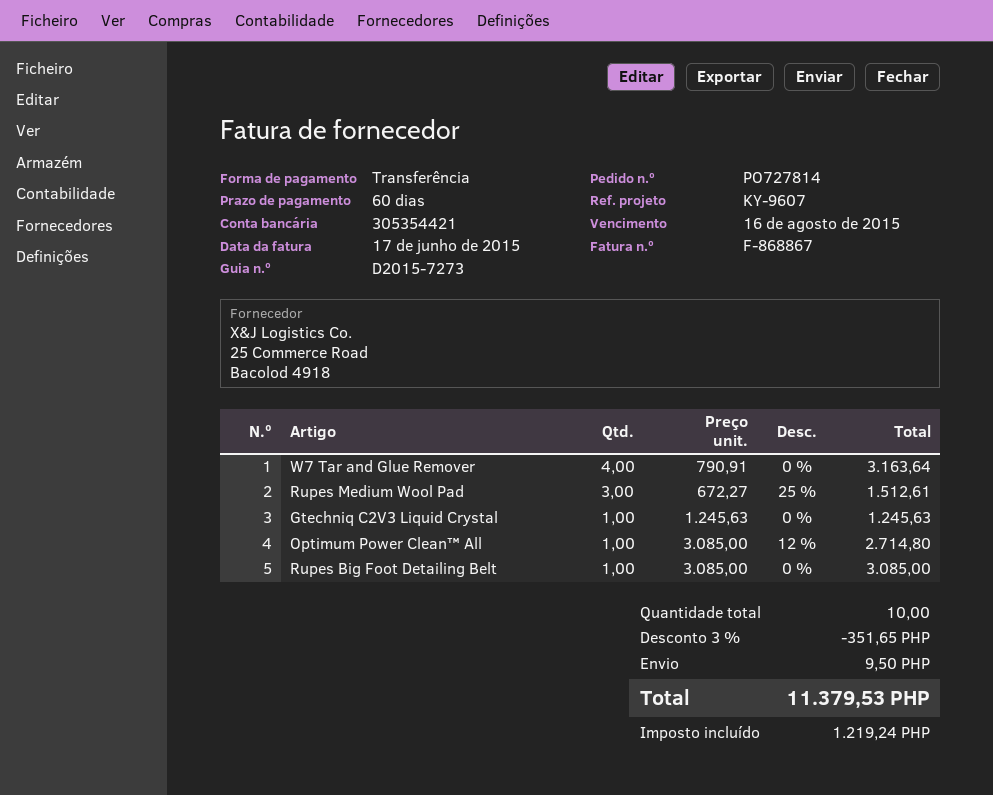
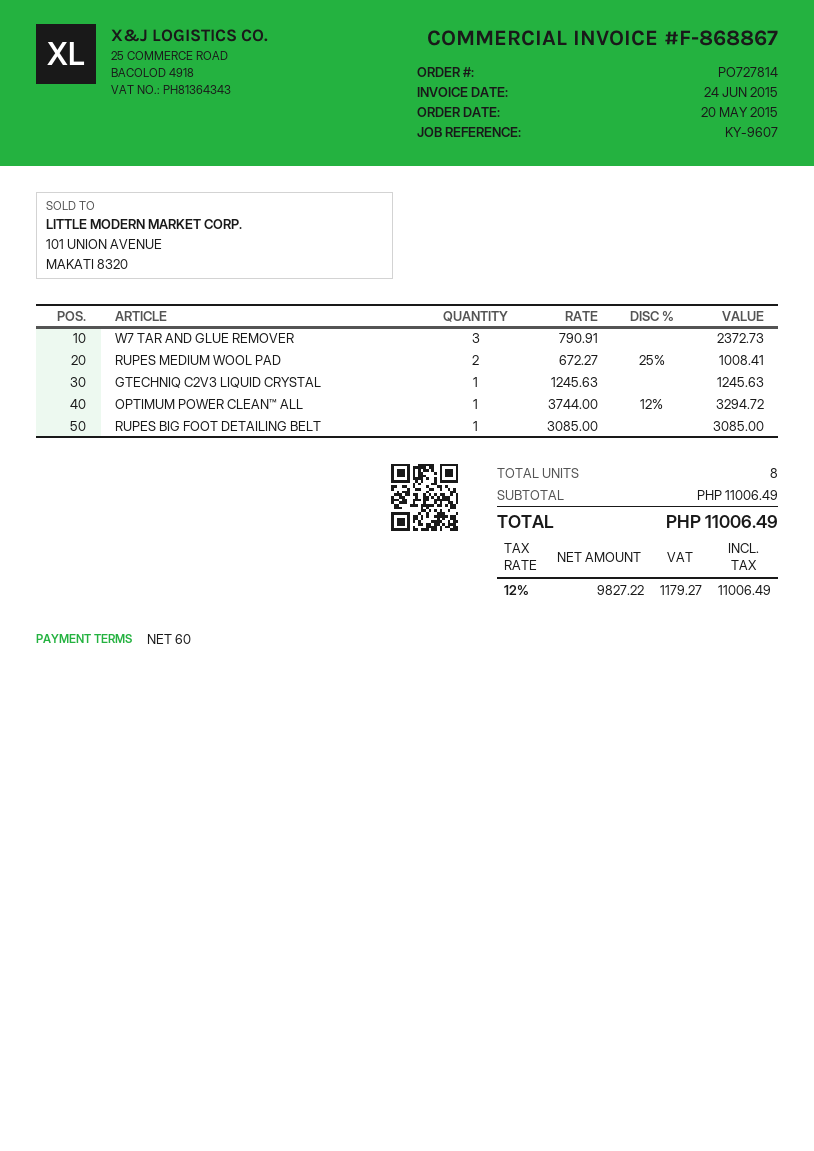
invoice date: 2015-06-17 -> 2015-06-24
W7 Tar and Glue Remover: 4 x 790.91 = 3163.64 -> 3 x 790.91 = 2372.73
Rupes Medium Wool Pad: 3 x 672.27 - 25% = 1512.61 -> 2 x 672.27 - 25% = 1008.41
Optimum Power Clean™ All: 1 x 3085.00 - 12% = 2714.80 -> 1 x 3744.00 - 12% = 3294.72
total quantity: 10 -> 8
discount: 3% = 351.65 -> none
shipping: 9.50 -> none
tax: 1219.24 -> 1179.27
total: 11379.53 -> 11006.49

